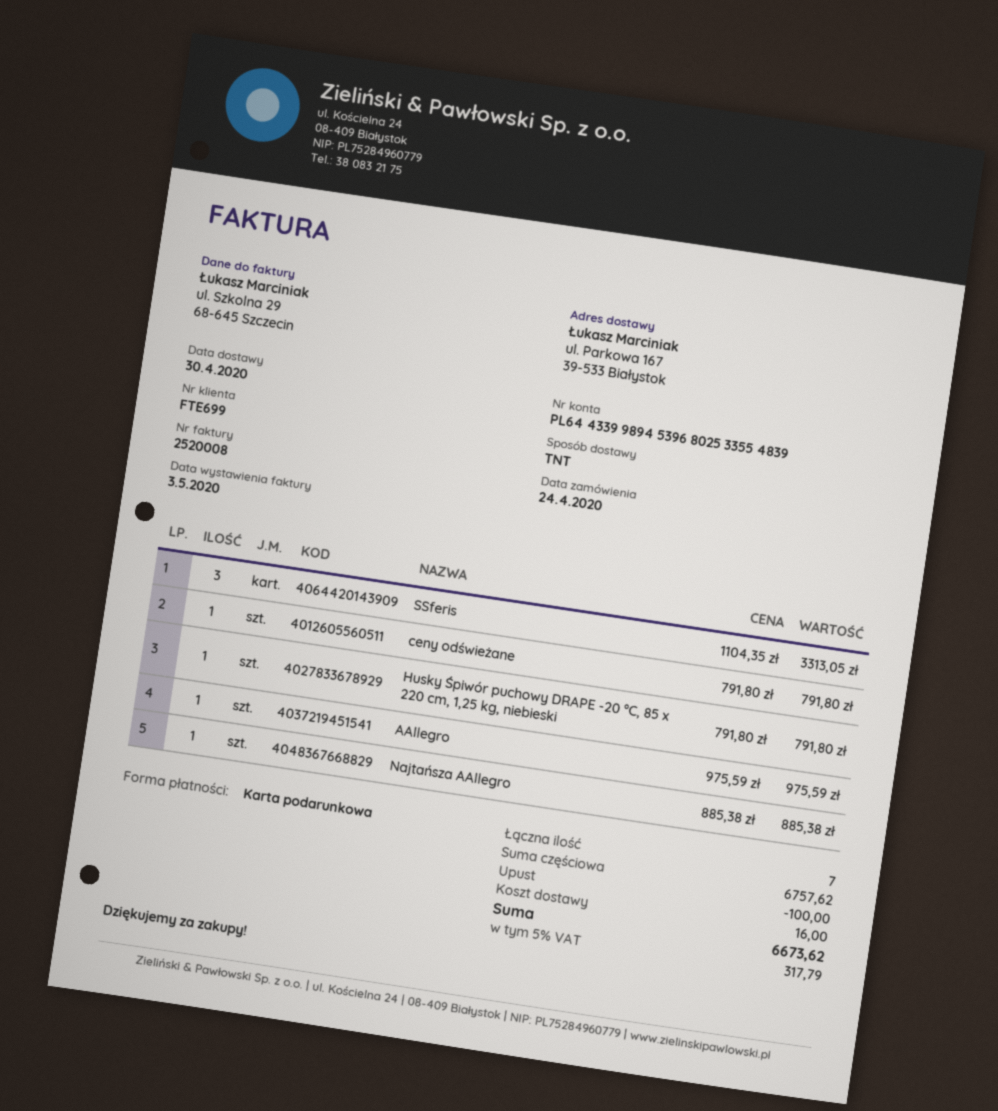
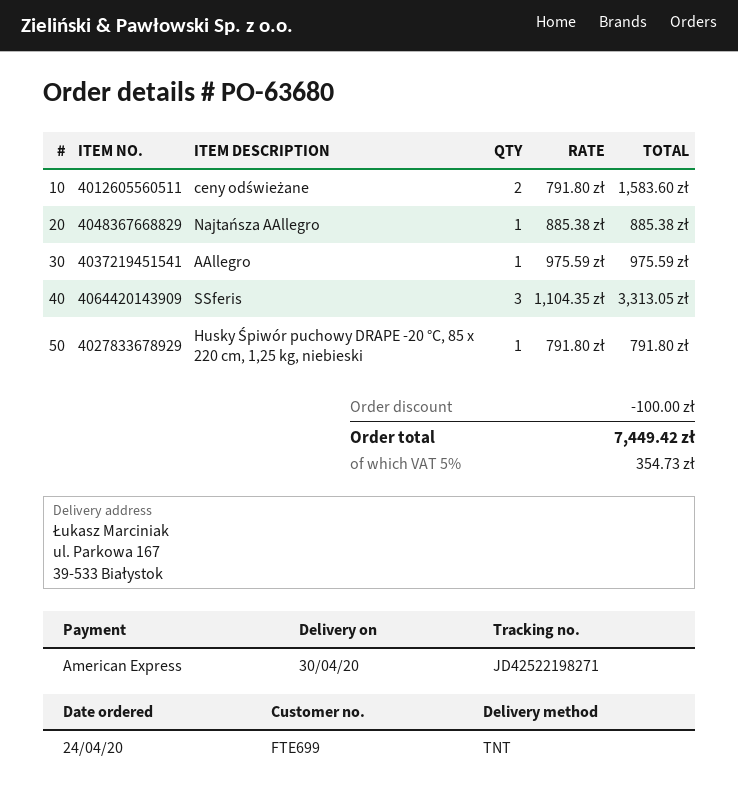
payment method: gift card -> American Express
ceny odświeżane: 1 x 791.80 = 791.80 -> 2 x 791.80 = 1583.60
shipping: 16.00 -> none
tax: 5% = 317.79 -> 5% = 354.73
total: 6673.62 -> 7449.42

